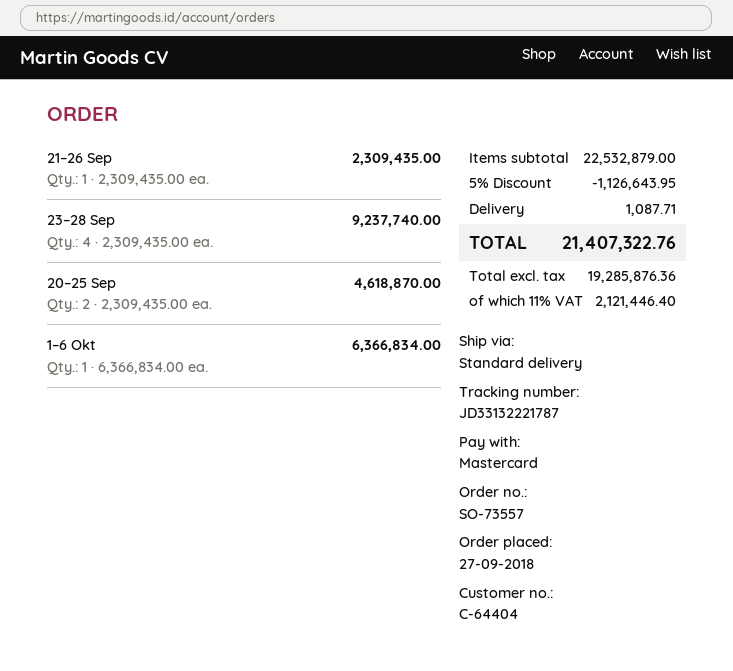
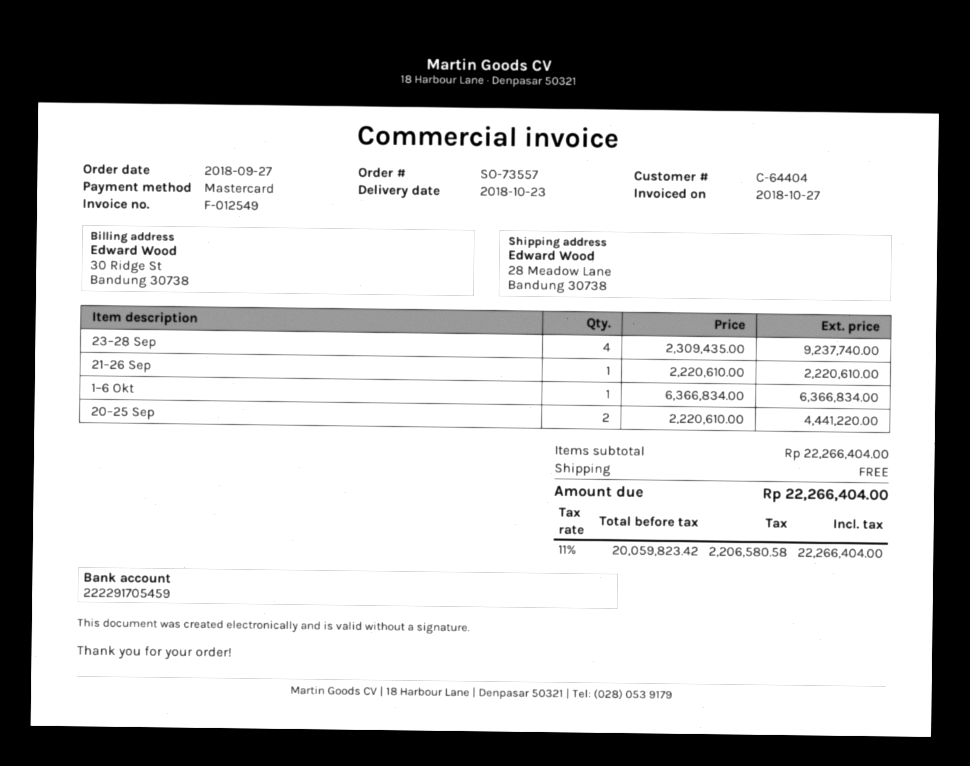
21–26 Sep: 1 x 2309435.00 = 2309435.00 -> 1 x 2220610.00 = 2220610.00
20–25 Sep: 2 x 2309435.00 = 4618870.00 -> 2 x 2220610.00 = 4441220.00
subtotal: 22532879.00 -> 22266404.00
discount: 5% = 1126643.95 -> none
shipping: 1087.71 -> 0.00
net: 19285876.36 -> 20059823.42
tax: 11% = 2121446.40 -> 11% = 2206580.58
total: 21407322.76 -> 22266404.00

